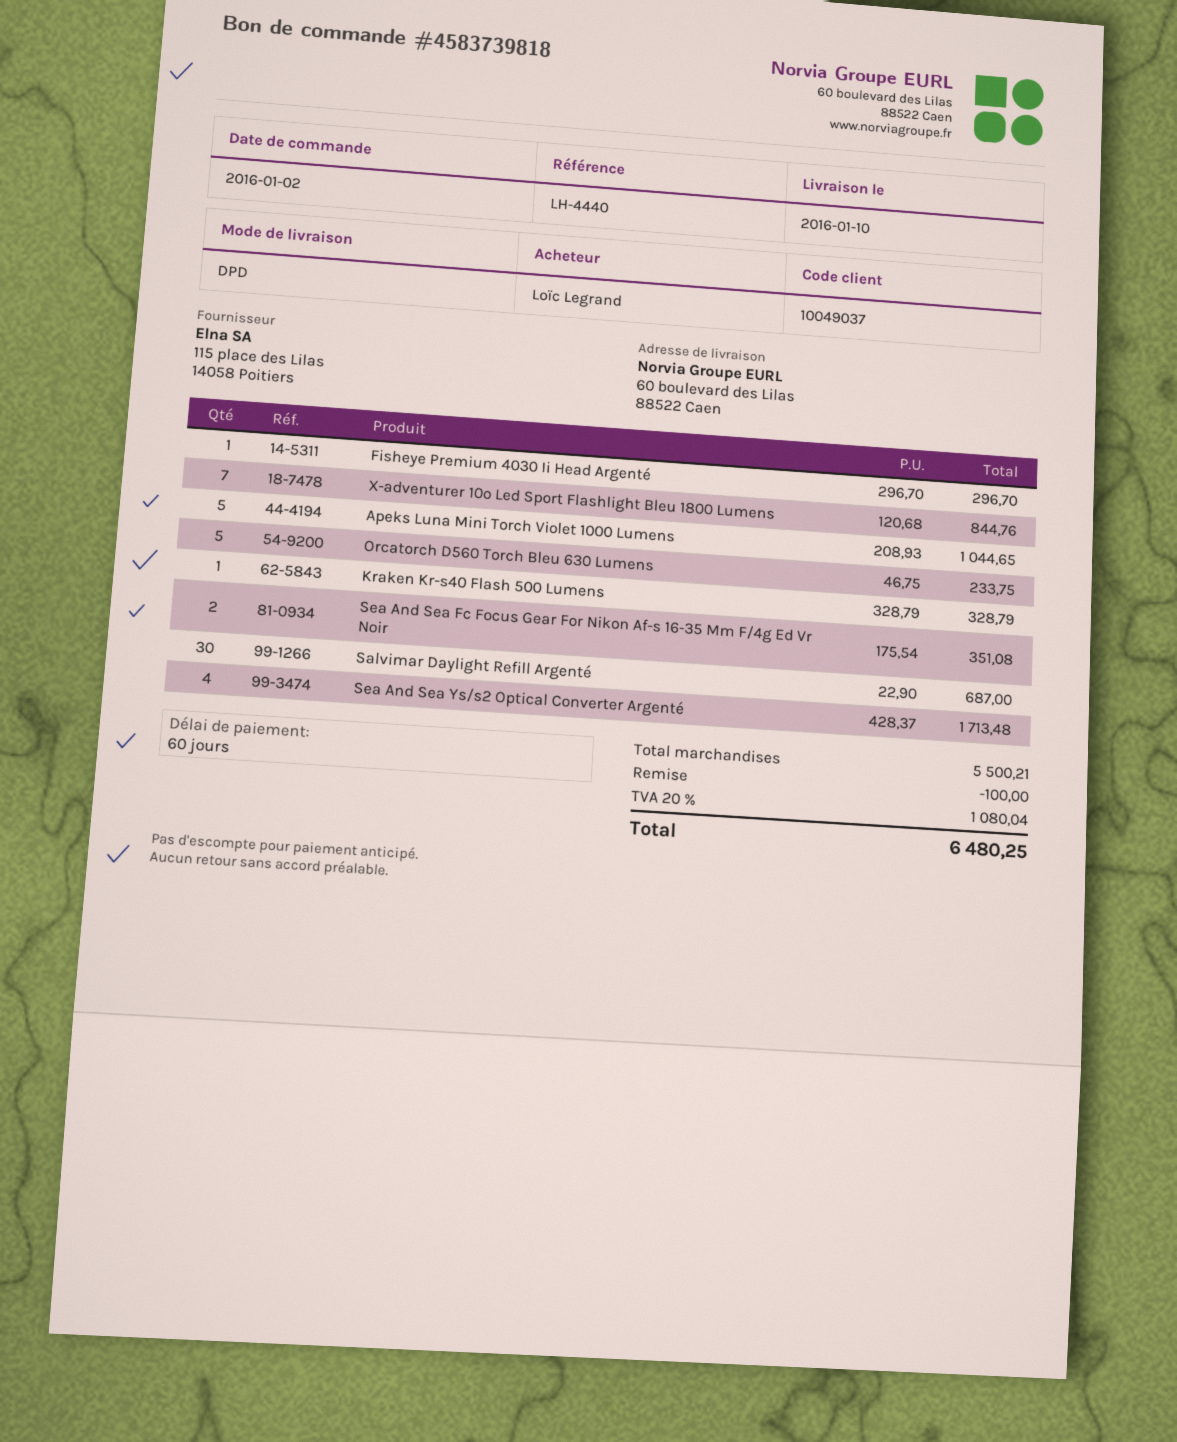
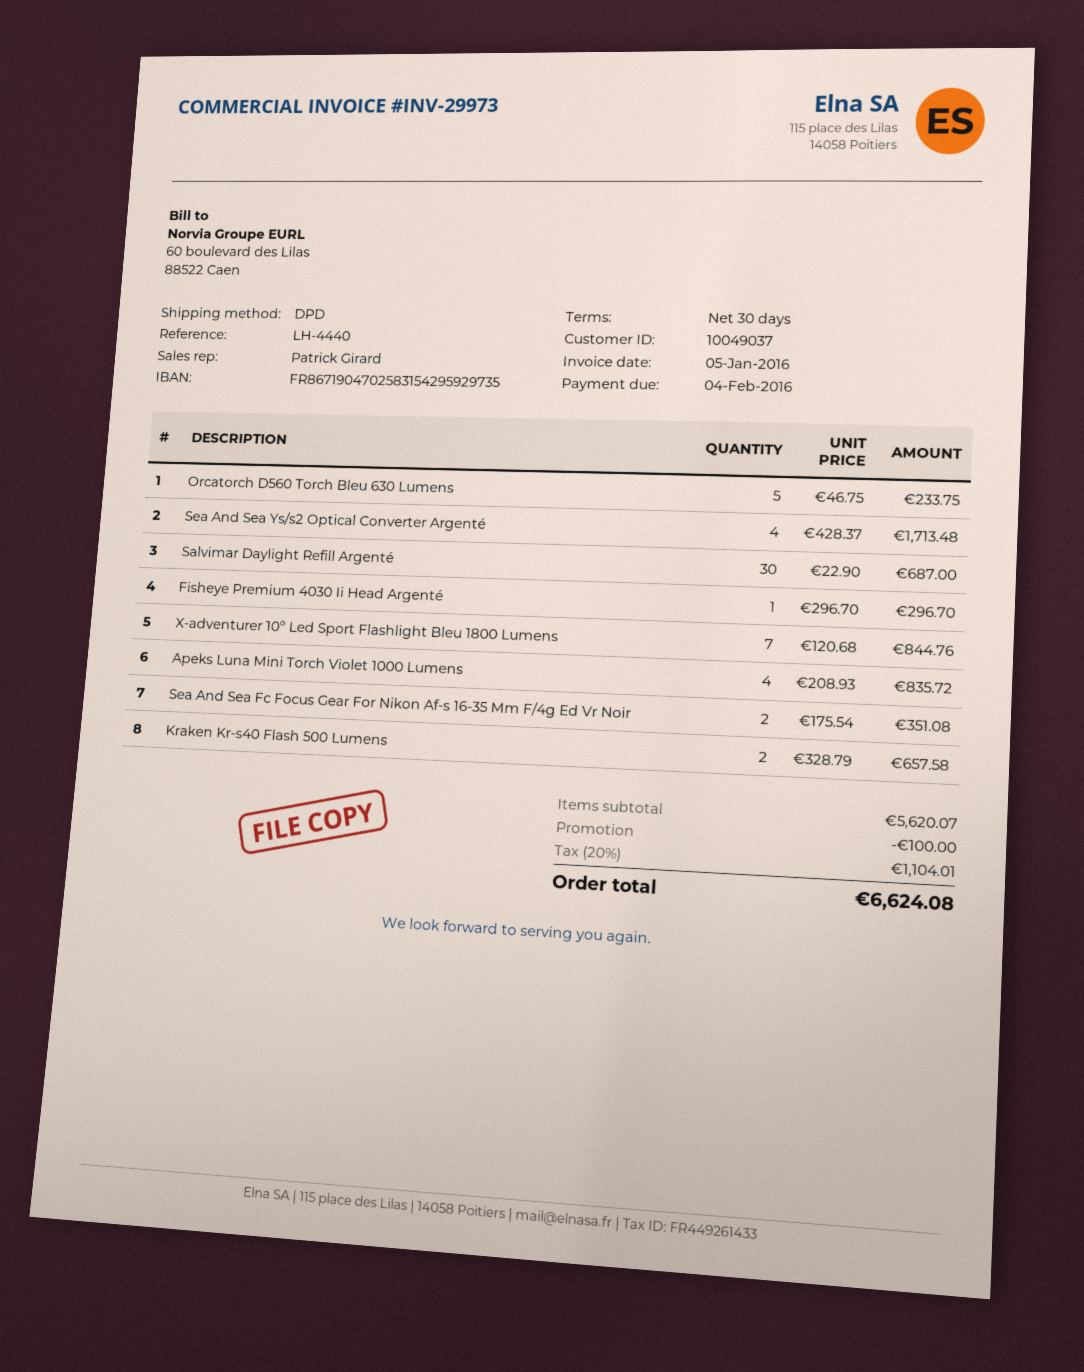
payment terms: 60 days -> 30 days
Apeks Luna Mini Torch Violet 1000 Lumens: 5 x 208.93 = 1044.65 -> 4 x 208.93 = 835.72
Kraken Kr-s40 Flash 500 Lumens: 1 x 328.79 = 328.79 -> 2 x 328.79 = 657.58
subtotal: 5500.21 -> 5620.07
tax: 20% = 1080.04 -> 20% = 1104.01
total: 6480.25 -> 6624.08

